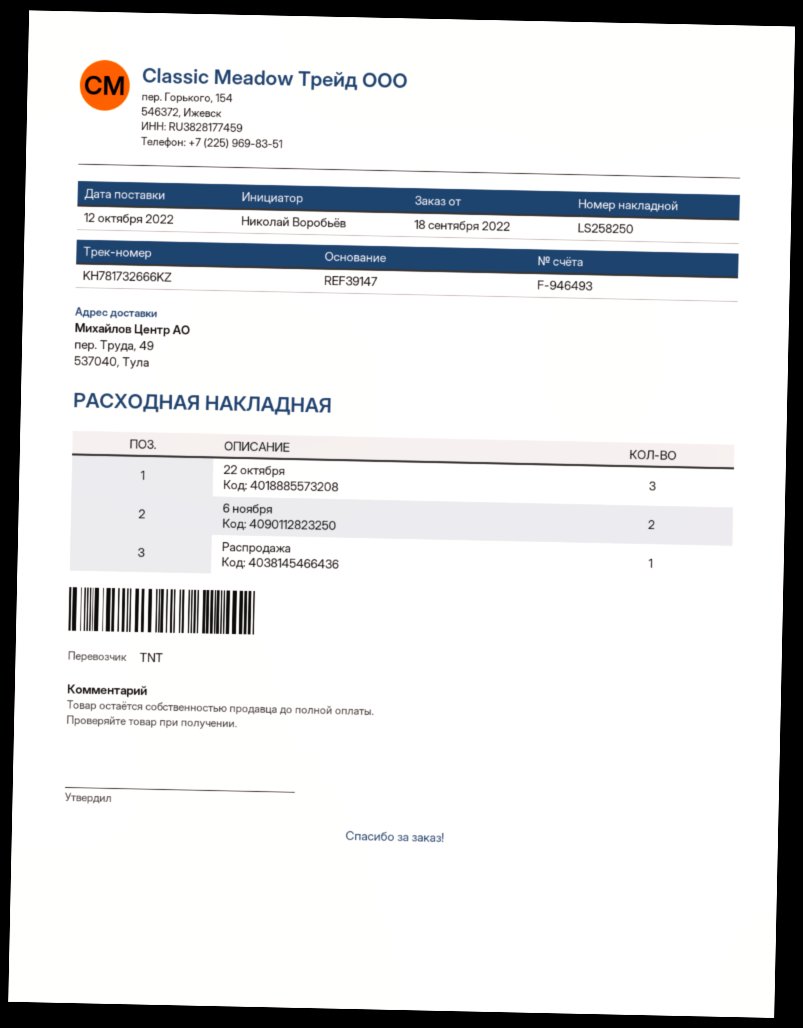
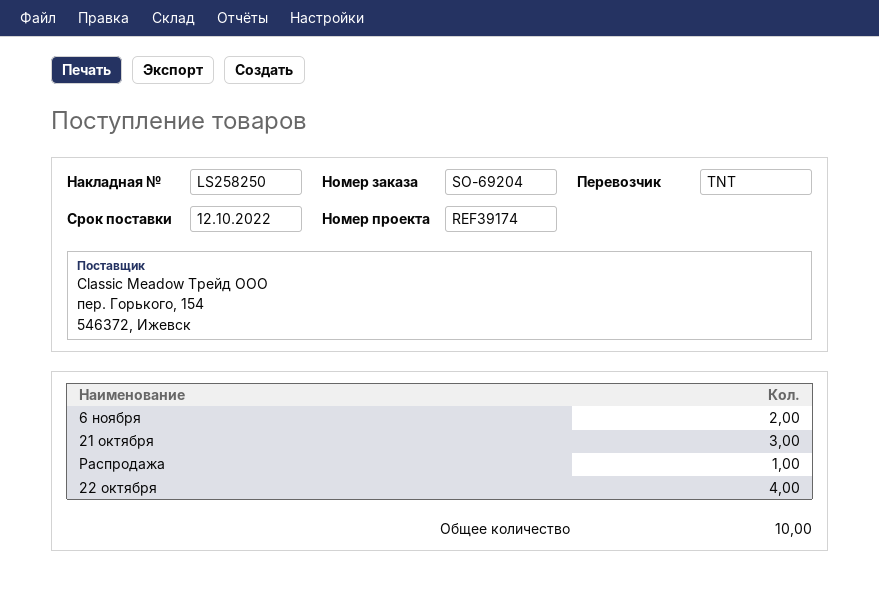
reference: REF39147 -> REF39174
22 октября: 3 -> 4
21 октября: none -> 3

